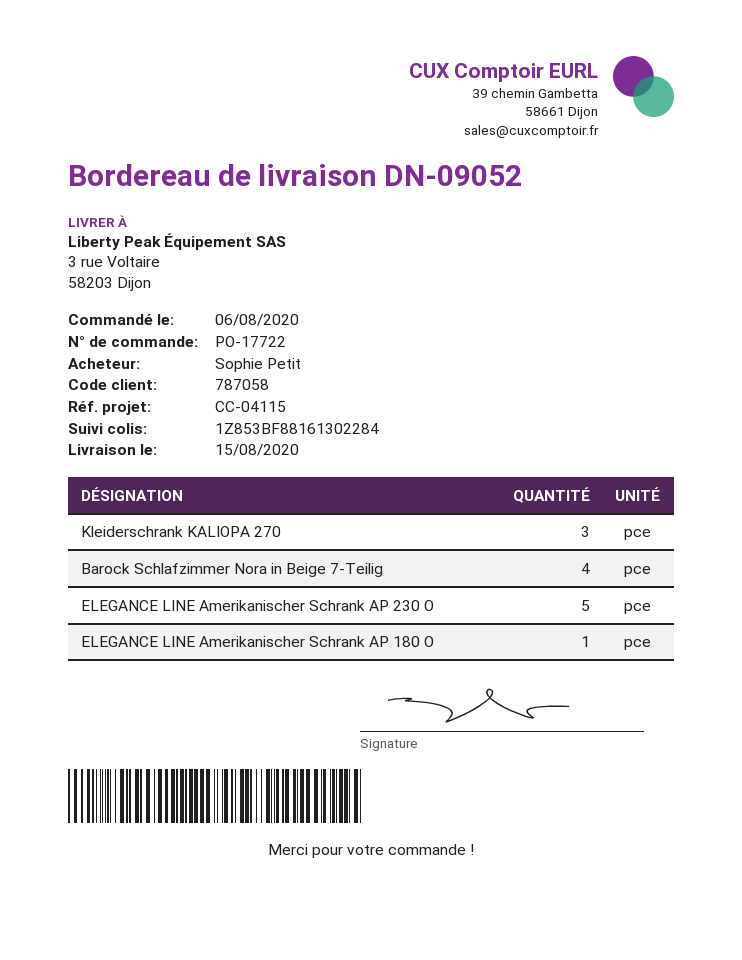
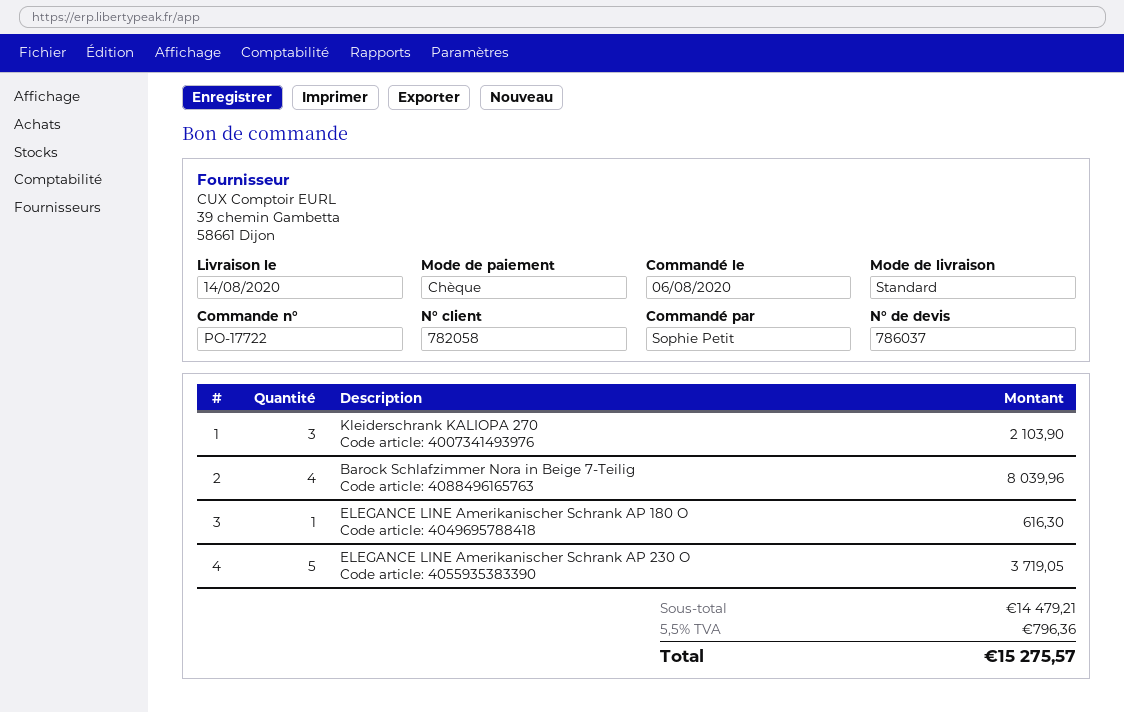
delivery date: 2020-08-15 -> 2020-08-14
customer number: 787058 -> 782058

